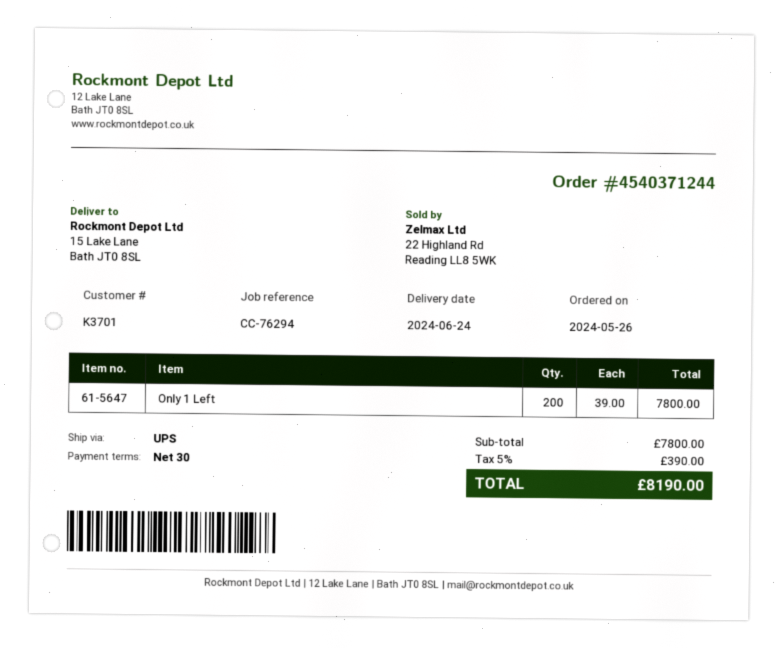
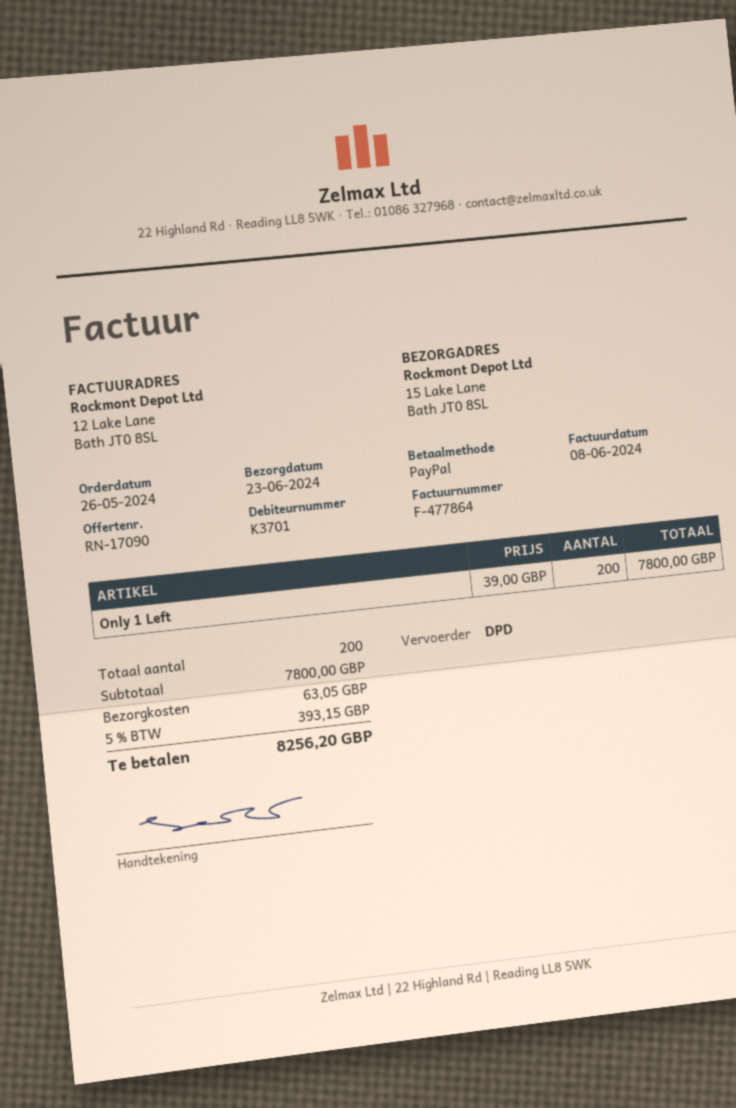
delivery date: 2024-06-24 -> 2024-06-23
shipping method: UPS -> DPD
shipping: none -> 63.05
tax: 5% = 390.00 -> 5% = 393.15
total: 8190.00 -> 8256.20

